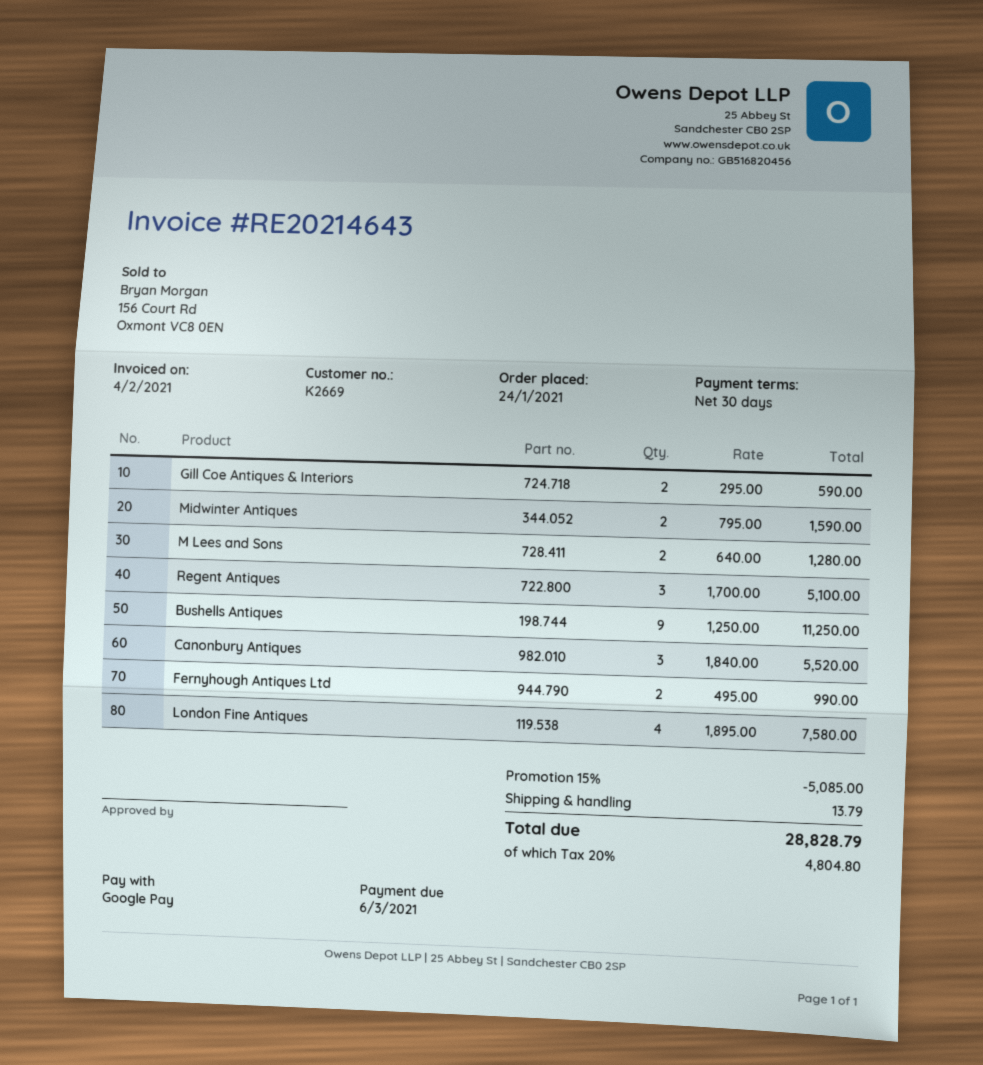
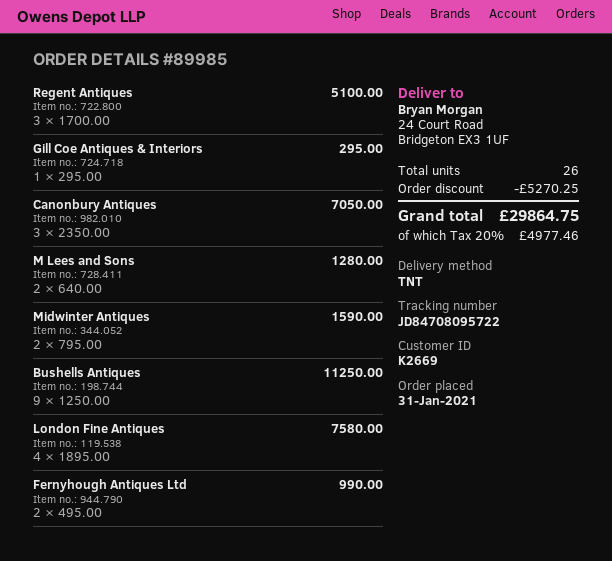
order date: 2021-01-24 -> 2021-01-31
Gill Coe Antiques & Interiors: 2 x 295.00 = 590.00 -> 1 x 295.00 = 295.00
Canonbury Antiques: 3 x 1840.00 = 5520.00 -> 3 x 2350.00 = 7050.00
discount: 5085.00 -> 5270.25
shipping: 13.79 -> none
tax: 20% = 4804.80 -> 20% = 4977.46
total: 28828.79 -> 29864.75

